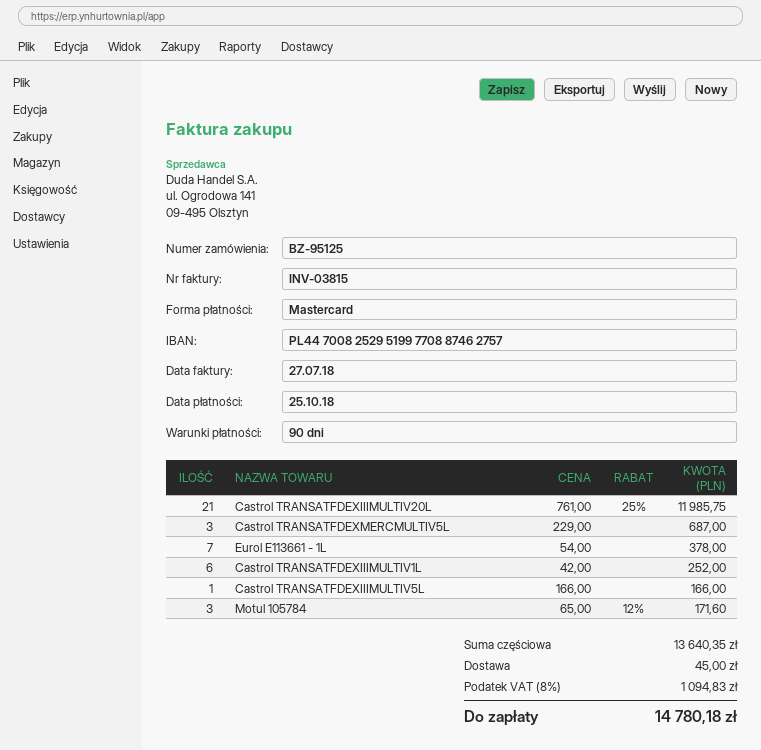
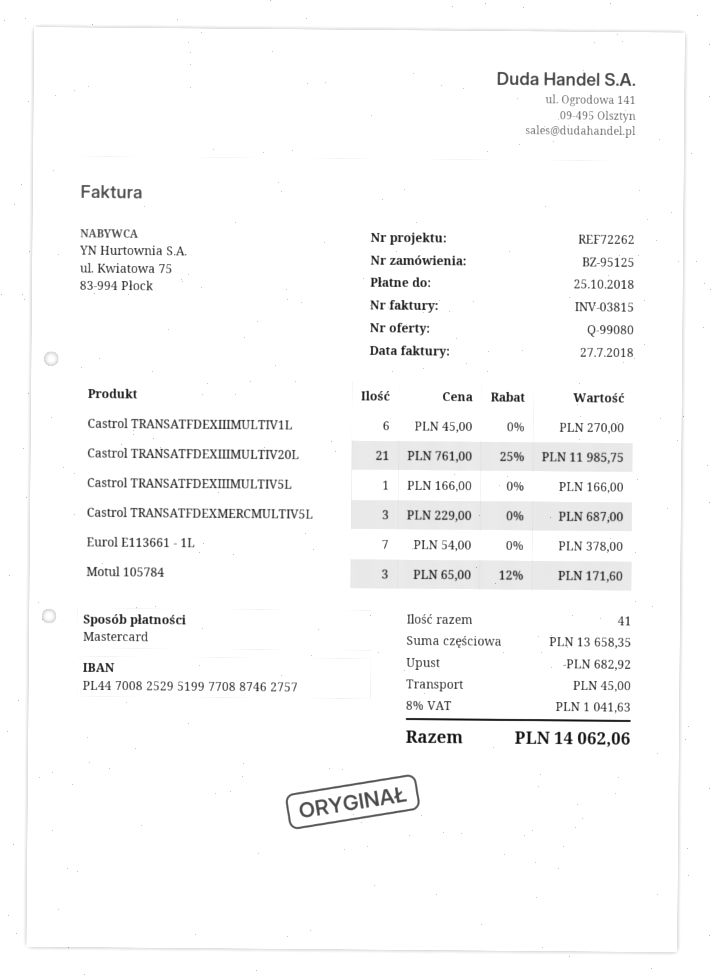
Castrol TRANSATFDEXIIIMULTIV1L: 6 x 42.00 = 252.00 -> 6 x 45.00 = 270.00
subtotal: 13640.35 -> 13658.35
discount: none -> 682.92
tax: 8% = 1094.83 -> 8% = 1041.63
total: 14780.18 -> 14062.06

